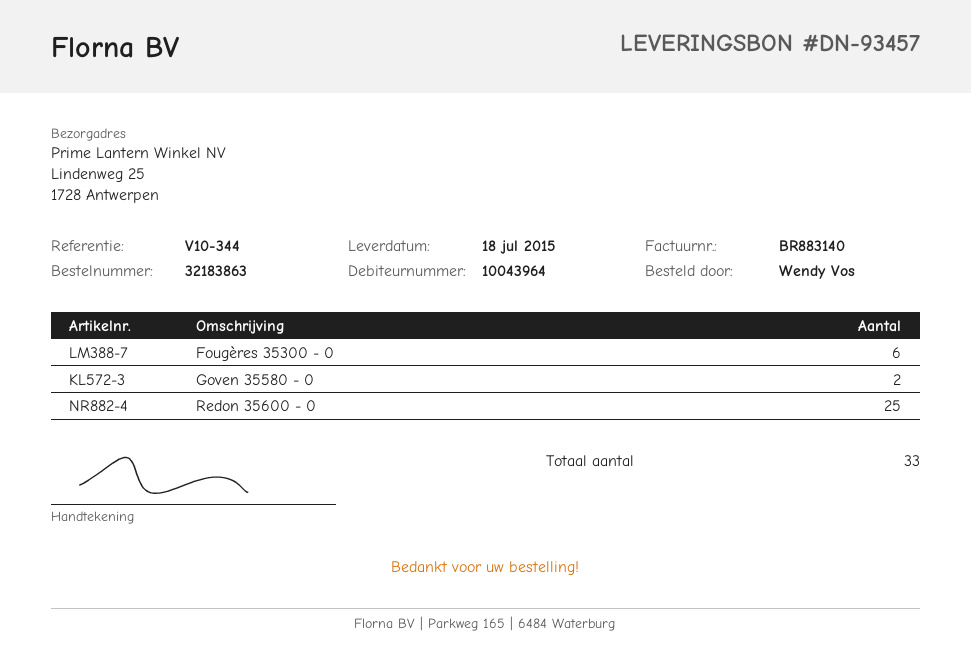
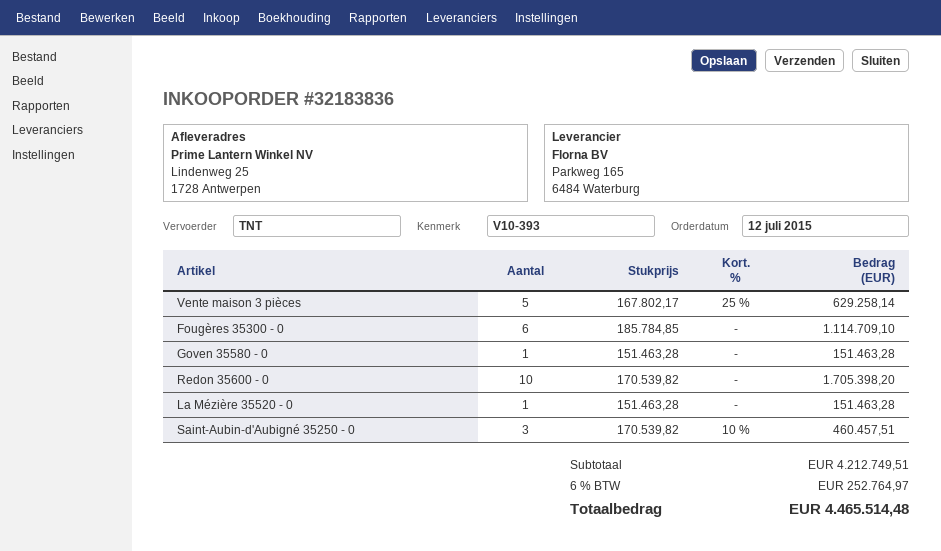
order number: 32183863 -> 32183836
reference: V10-344 -> V10-393
Goven 35580 - 0: 2 -> 1
Redon 35600 - 0: 25 -> 10
Vente maison 3 pièces: none -> 5
La Mézière 35520 - 0: none -> 1
Saint-Aubin-d'Aubigné 35250 - 0: none -> 3

